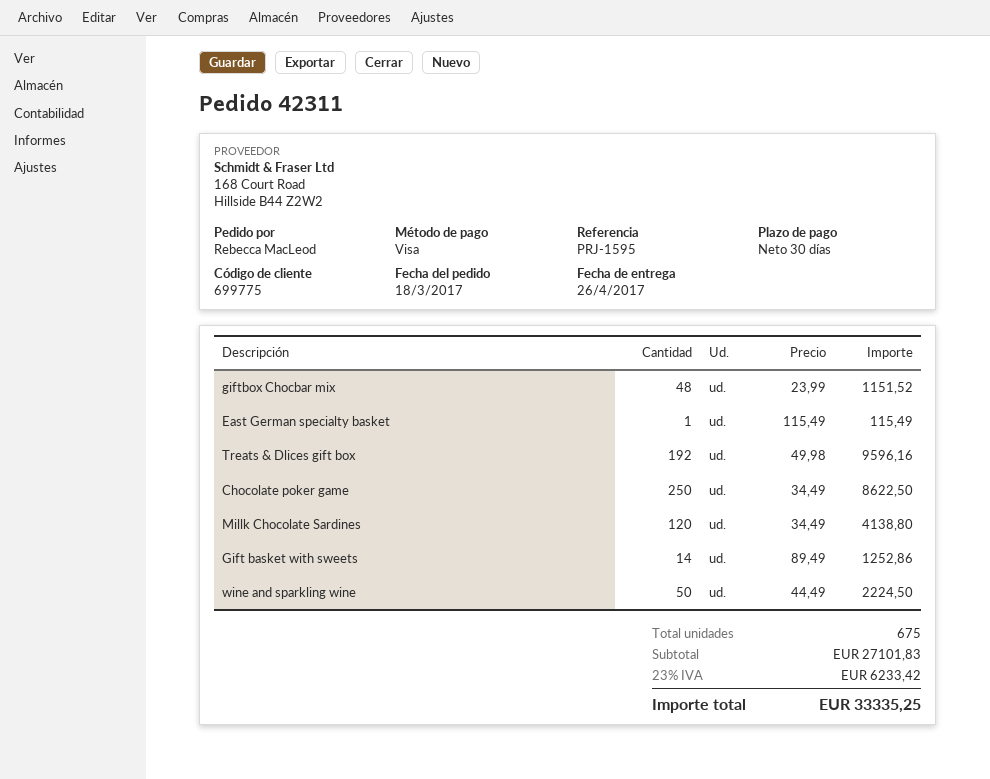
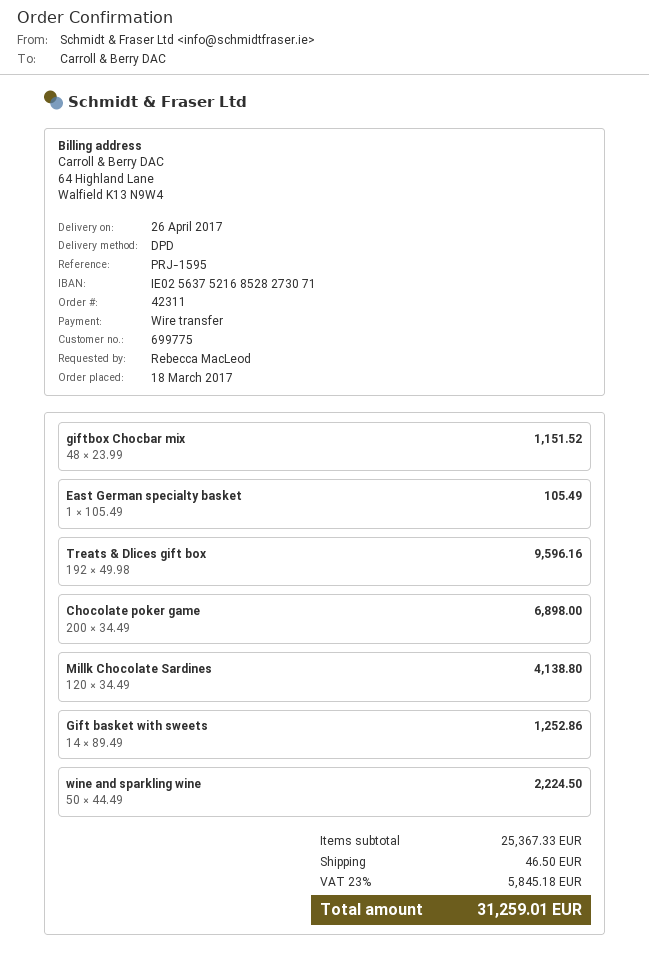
payment method: Visa -> bank transfer
East German specialty basket: 1 x 115.49 = 115.49 -> 1 x 105.49 = 105.49
Chocolate poker game: 250 x 34.49 = 8622.50 -> 200 x 34.49 = 6898.00
subtotal: 27101.83 -> 25367.33
shipping: none -> 46.50
tax: 23% = 6233.42 -> 23% = 5845.18
total: 33335.25 -> 31259.01

